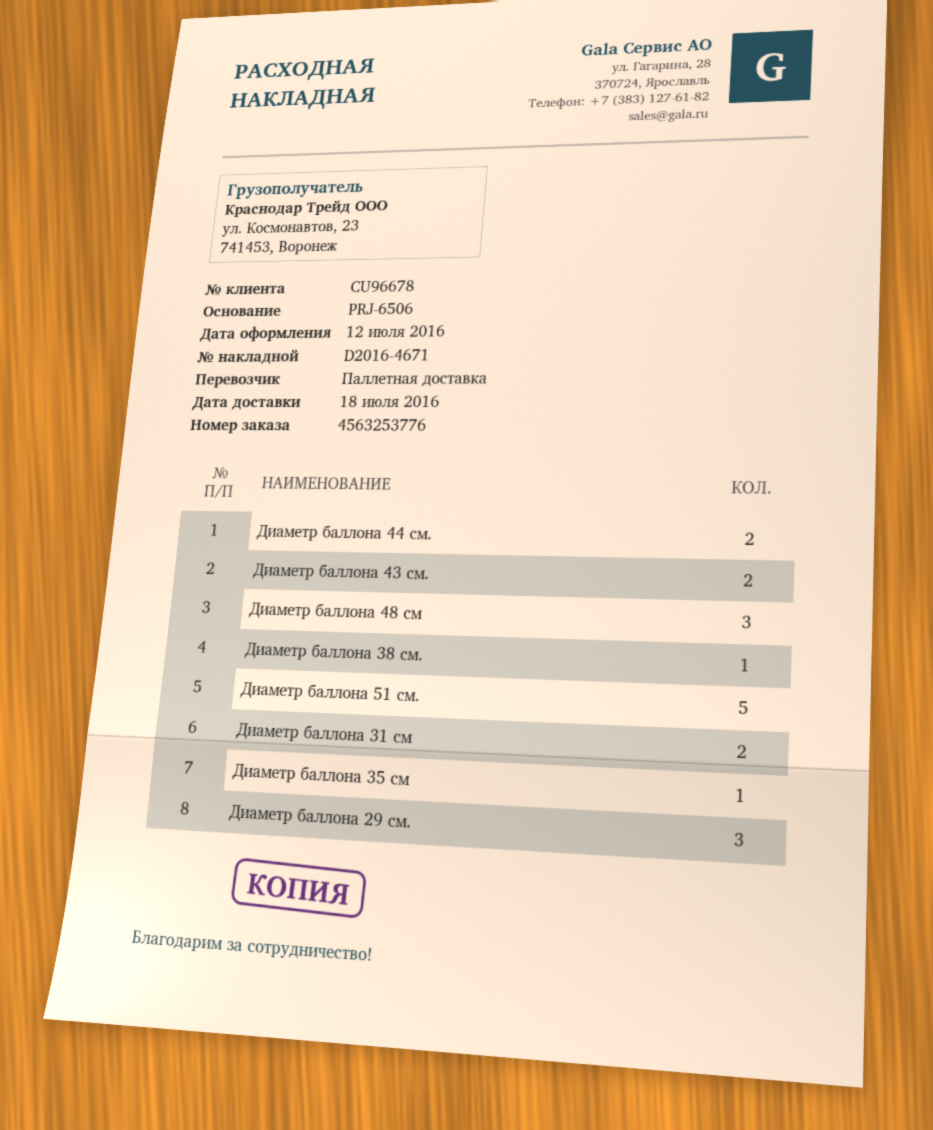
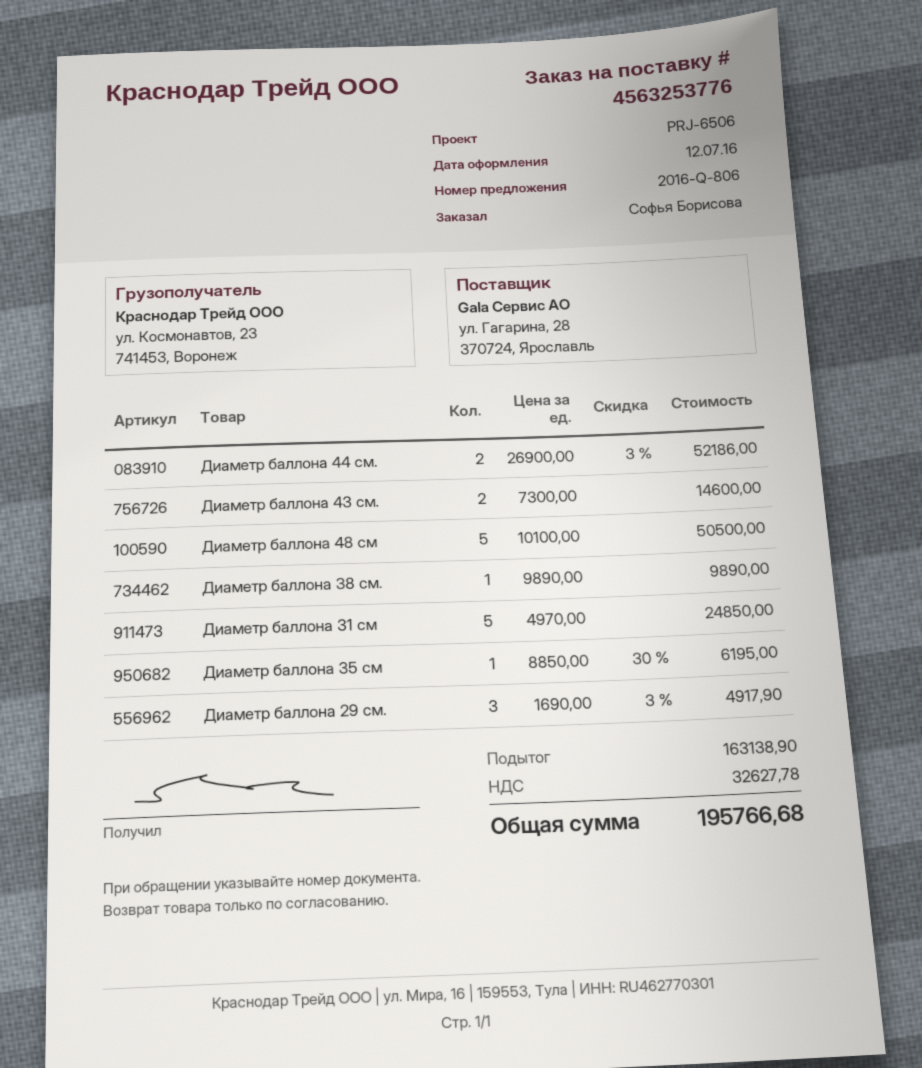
Диаметр баллона 48 см: 3 -> 5
Диаметр баллона 51 см.: 5 -> none
Диаметр баллона 31 см: 2 -> 5

